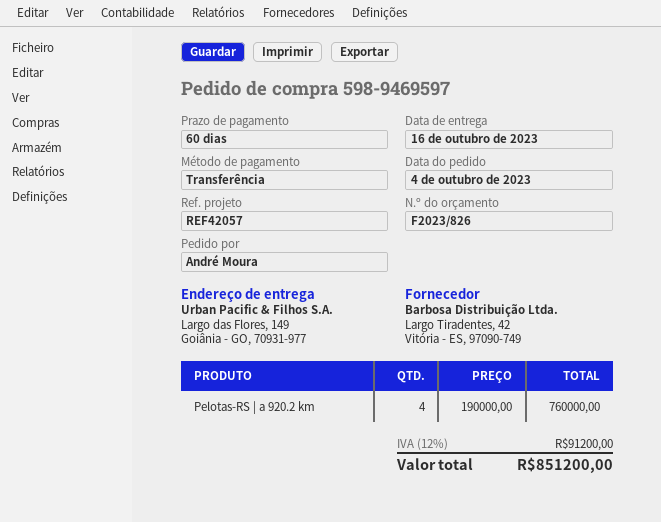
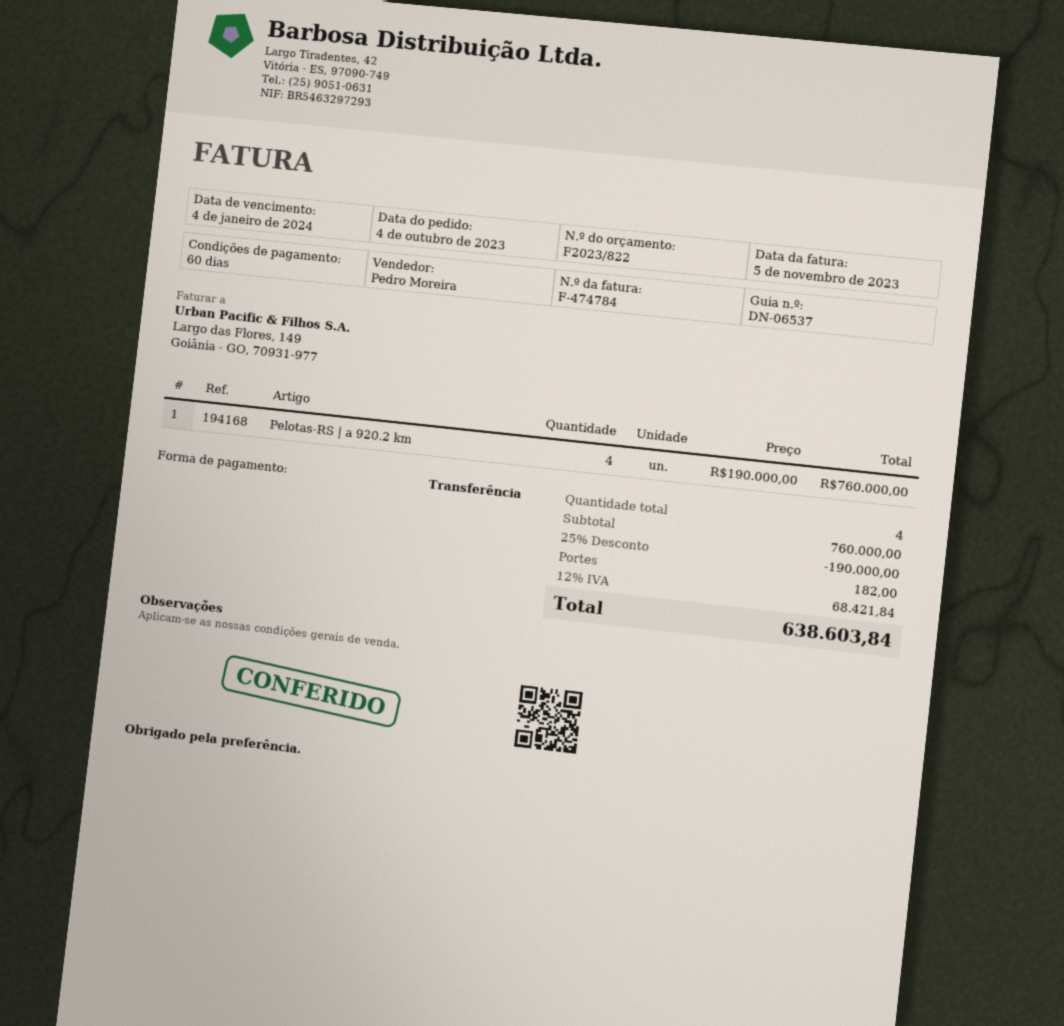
quote number: F2023/826 -> F2023/822
discount: none -> 25% = 190000.00
shipping: none -> 182.00
tax: 12% = 91200.00 -> 12% = 68421.84
total: 851200.00 -> 638603.84

